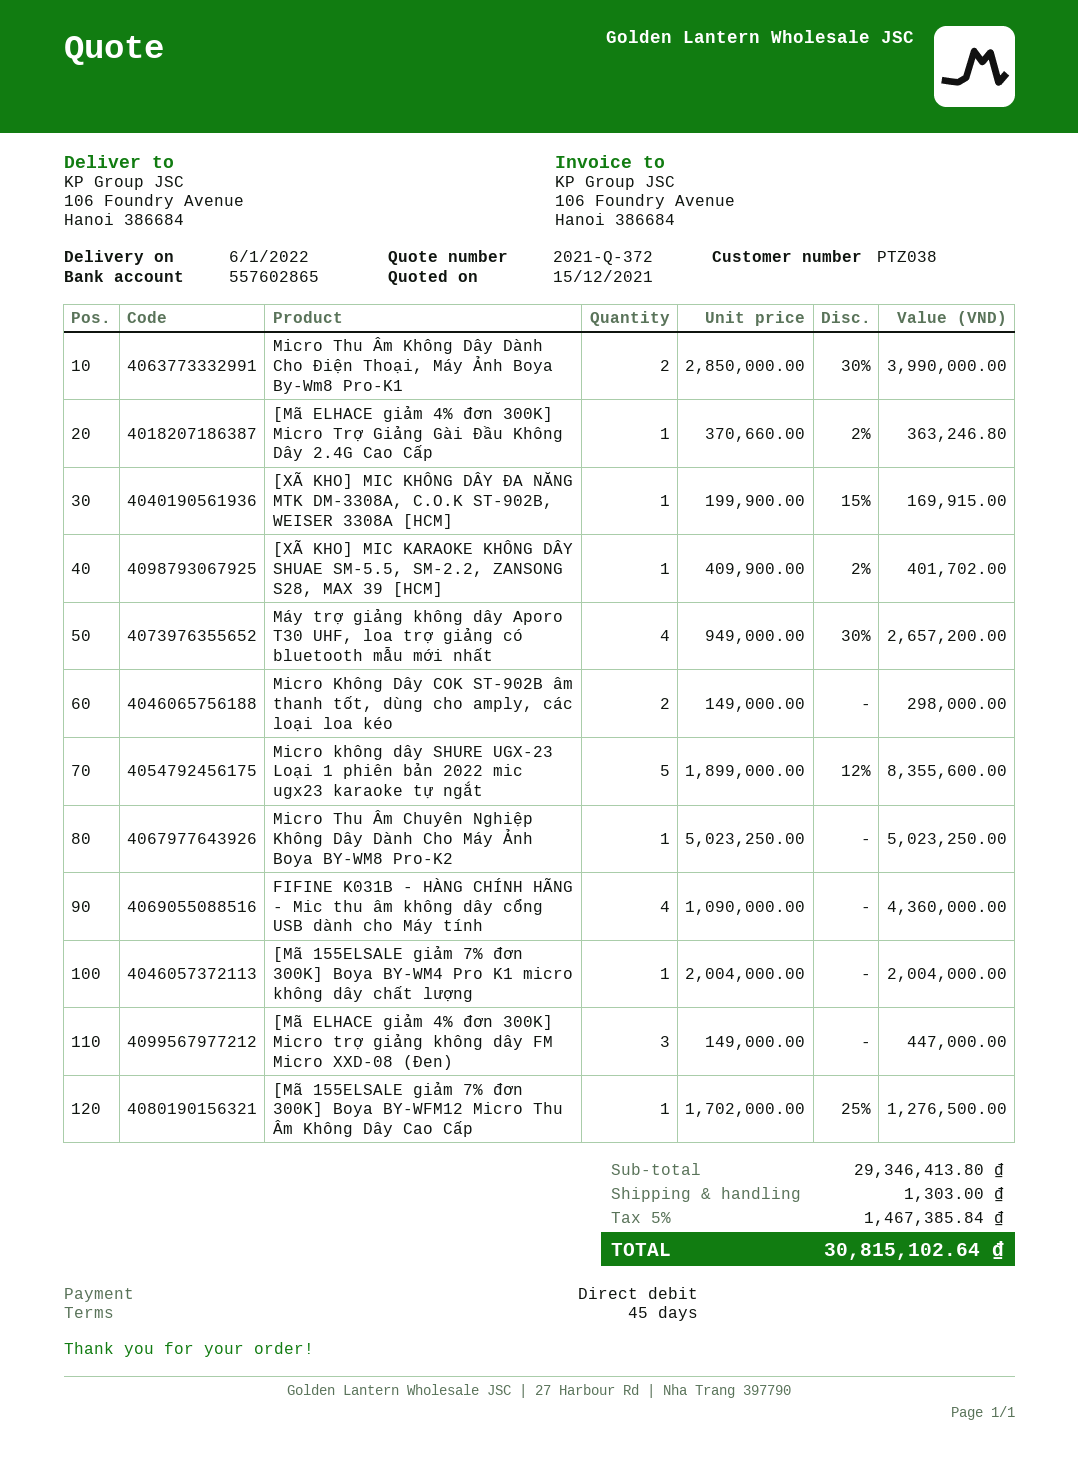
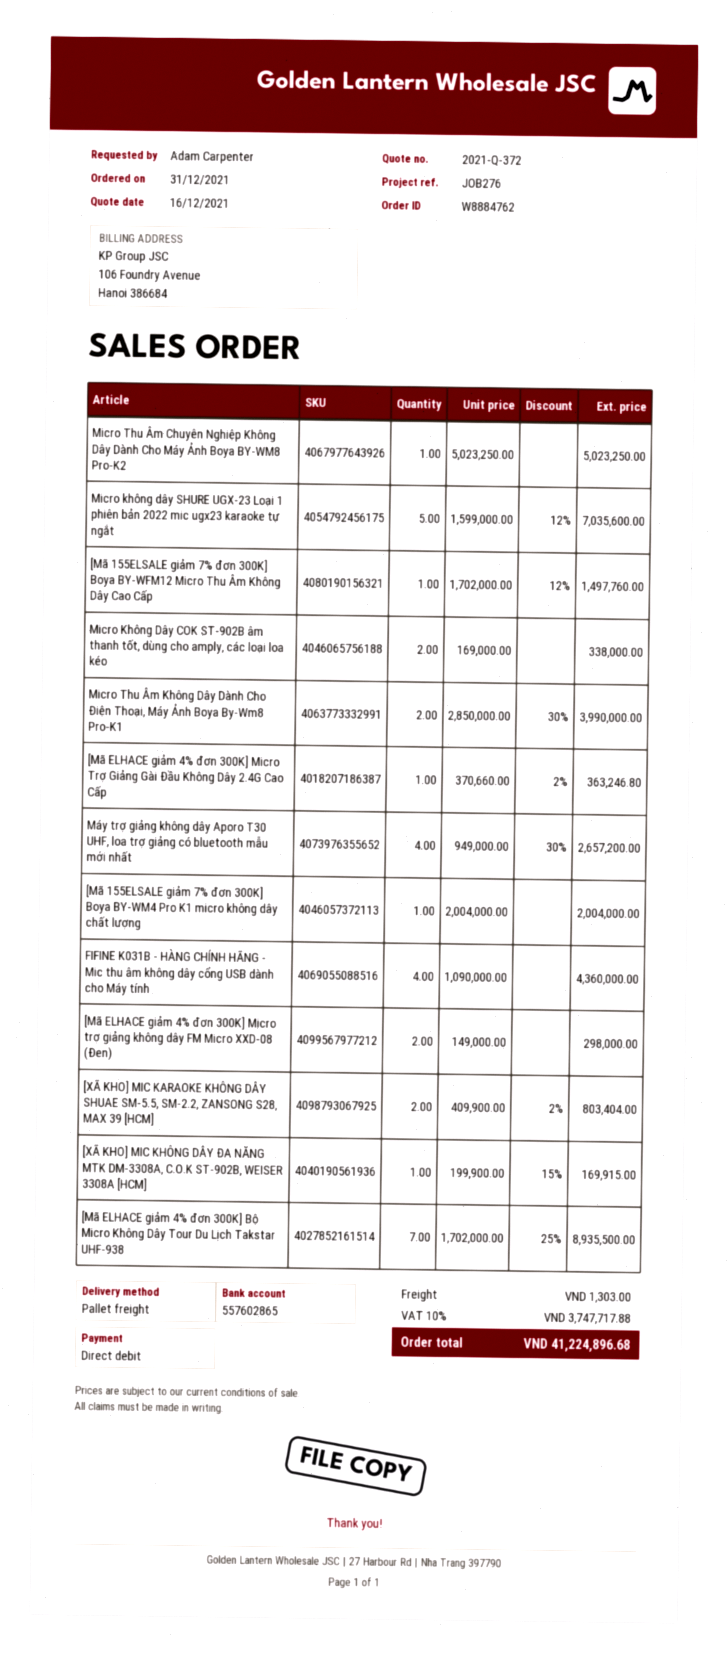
quote date: 2021-12-15 -> 2021-12-16
[XÃ KHO] MIC KARAOKE KHÔNG DÂY SHUAE SM-5.5, SM-2.2, ZANSONG S28, MAX 39 [HCM]: 1 x 409900.00 - 2% = 401702.00 -> 2 x 409900.00 - 2% = 803404.00
Micro Không Dây COK ST-902B âm thanh tốt, dùng cho amply, các loại loa kéo: 2 x 149000.00 = 298000.00 -> 2 x 169000.00 = 338000.00
Micro không dây SHURE UGX-23 Loại 1 phiên bản 2022 mic ugx23 karaoke tự ngắt: 5 x 1899000.00 - 12% = 8355600.00 -> 5 x 1599000.00 - 12% = 7035600.00
[Mã ELHACE giảm 4% đơn 300K] Micro trợ giảng không dây FM Micro XXD-08 (Đen): 3 x 149000.00 = 447000.00 -> 2 x 149000.00 = 298000.00
[Mã 155ELSALE giảm 7% đơn 300K] Boya BY-WFM12 Micro Thu Âm Không Dây Cao Cấp: 1 x 1702000.00 - 25% = 1276500.00 -> 1 x 1702000.00 - 12% = 1497760.00
[Mã ELHACE giảm 4% đơn 300K] Bộ Micro Không Dây Tour Du Lịch Takstar UHF-938: none -> 7 x 1702000.00 - 25% = 8935500.00
tax: 5% = 1467385.84 -> 10% = 3747717.88
total: 30815102.64 -> 41224896.68

